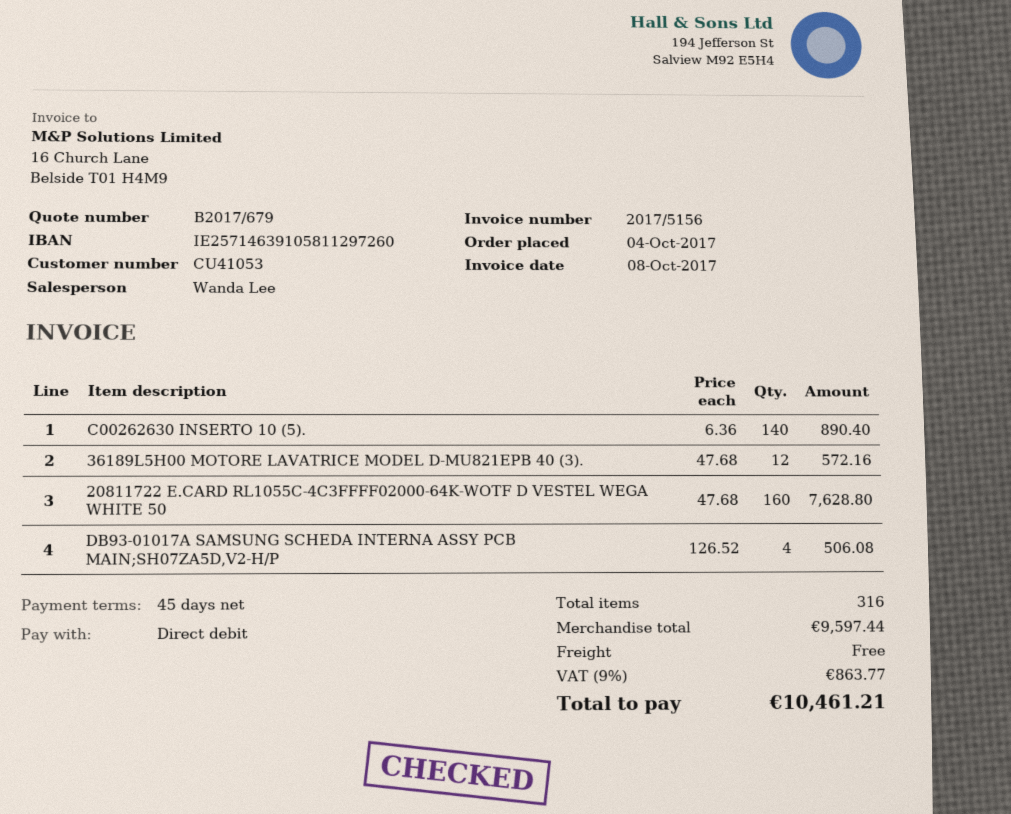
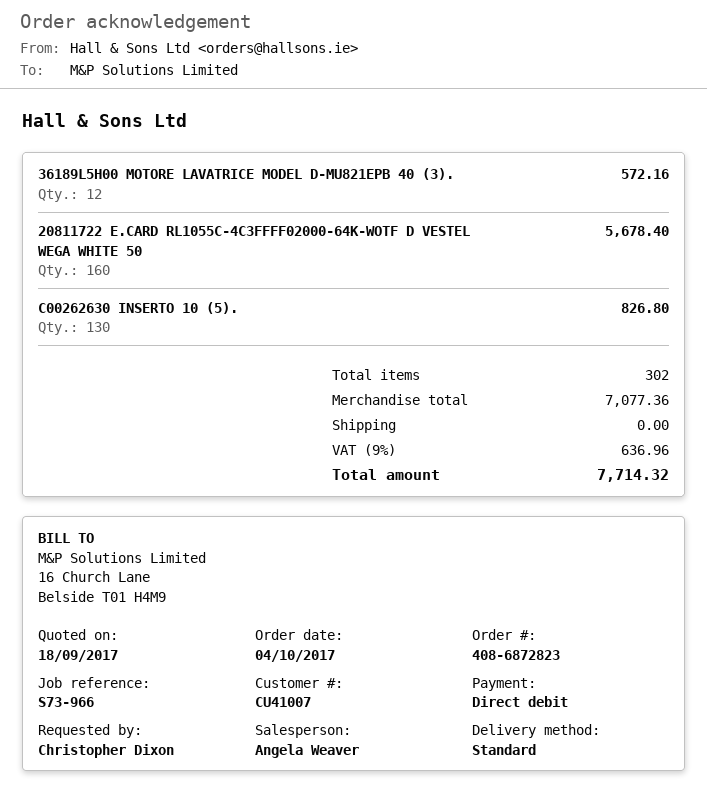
customer number: CU41053 -> CU41007
sales rep: Wanda Lee -> Angela Weaver
C00262630 INSERTO 10 (5).: 140 for 890.40 -> 130 for 826.80
20811722 E.CARD RL1055C-4C3FFFF02000-64K-WOTF D VESTEL WEGA WHITE 50: 160 for 7628.80 -> 160 for 5678.40
DB93-01017A SAMSUNG SCHEDA INTERNA ASSY PCB MAIN;SH07ZA5D,V2-H/P: 4 for 506.08 -> none
total quantity: 316 -> 302
subtotal: 9597.44 -> 7077.36
tax: 9% = 863.77 -> 9% = 636.96
total: 10461.21 -> 7714.32

